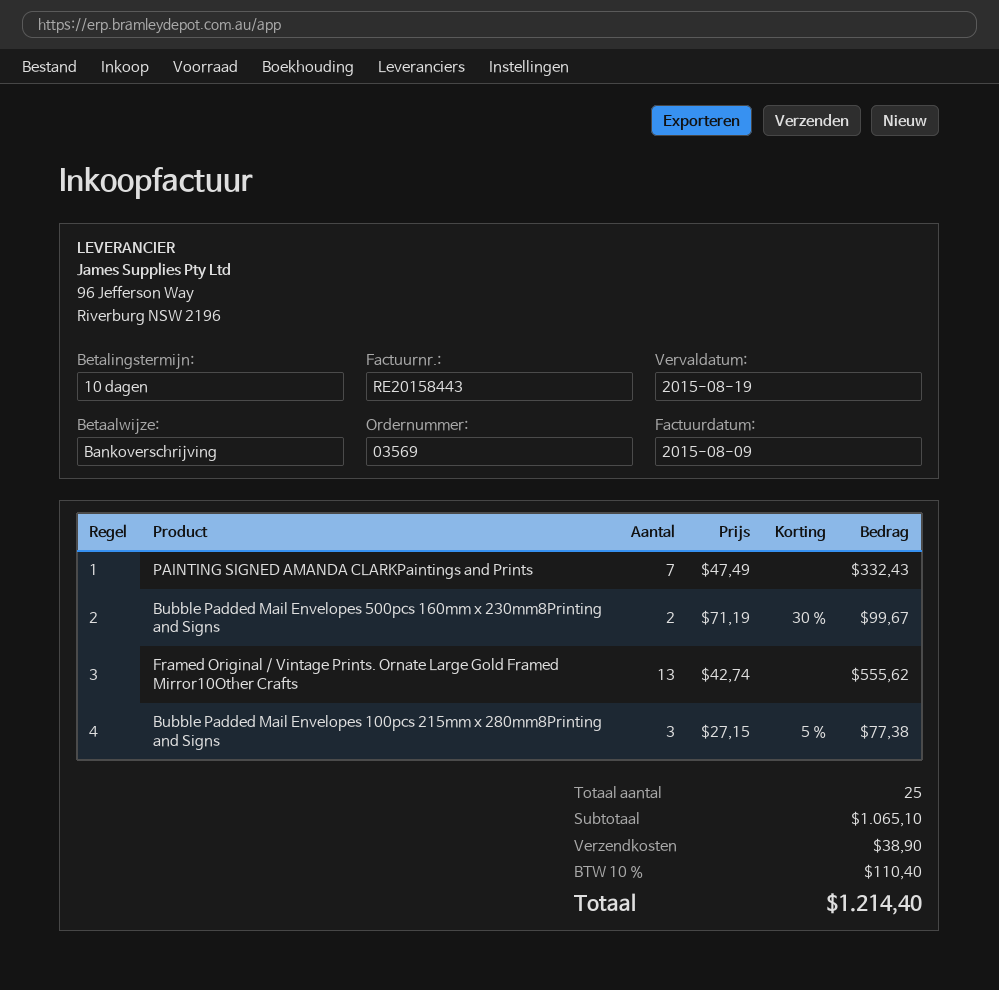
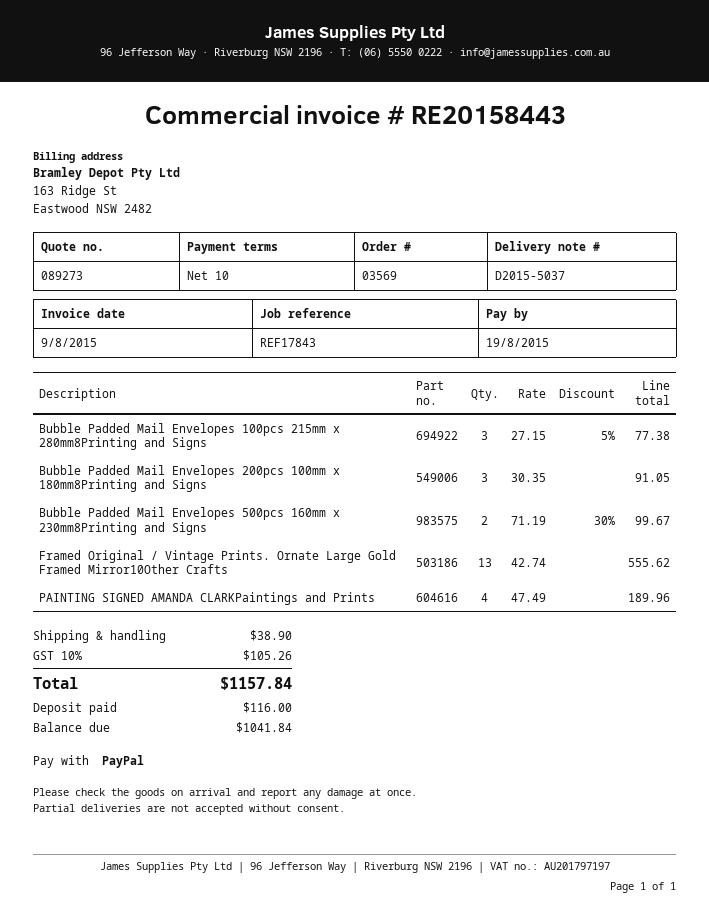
payment method: bank transfer -> PayPal
PAINTING SIGNED AMANDA CLARKPaintings and Prints: 7 x 47.49 = 332.43 -> 4 x 47.49 = 189.96
Bubble Padded Mail Envelopes 200pcs 100mm x 180mm8Printing and Signs: none -> 3 x 30.35 = 91.05
tax: 10% = 110.40 -> 10% = 105.26
total: 1214.40 -> 1157.84

